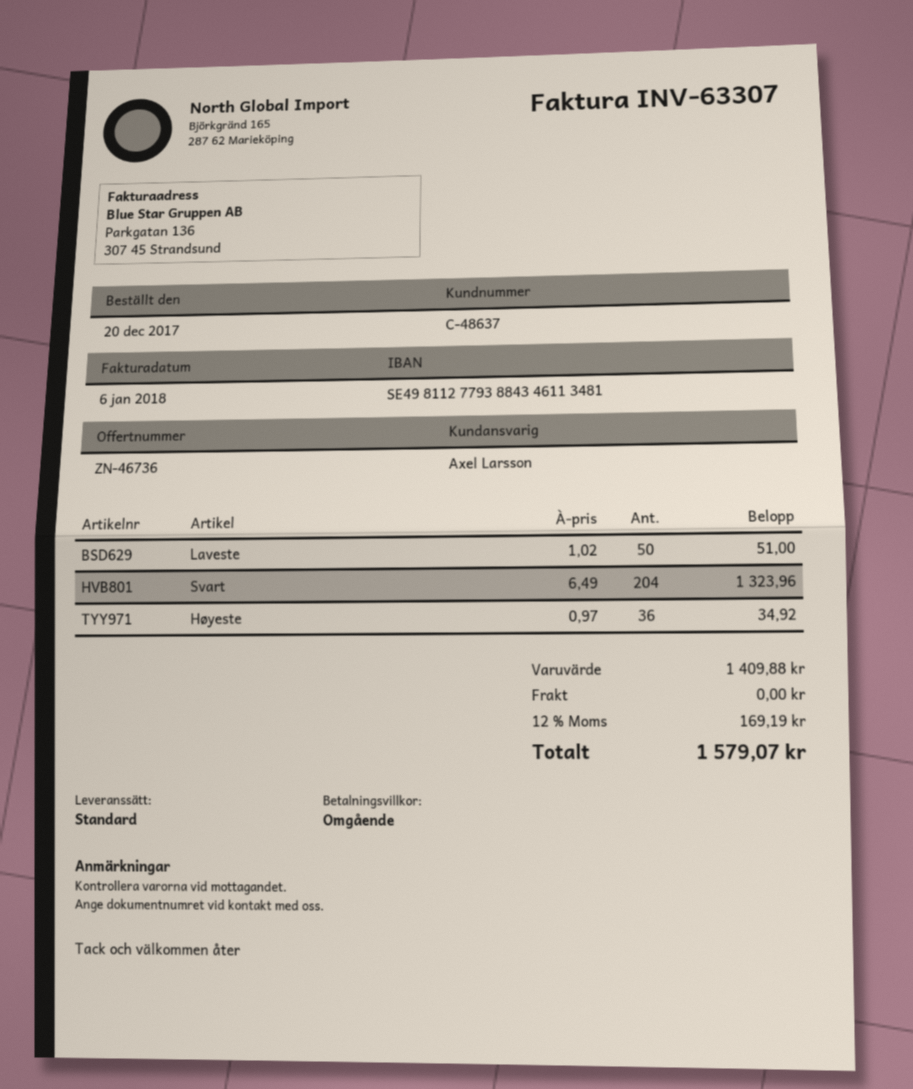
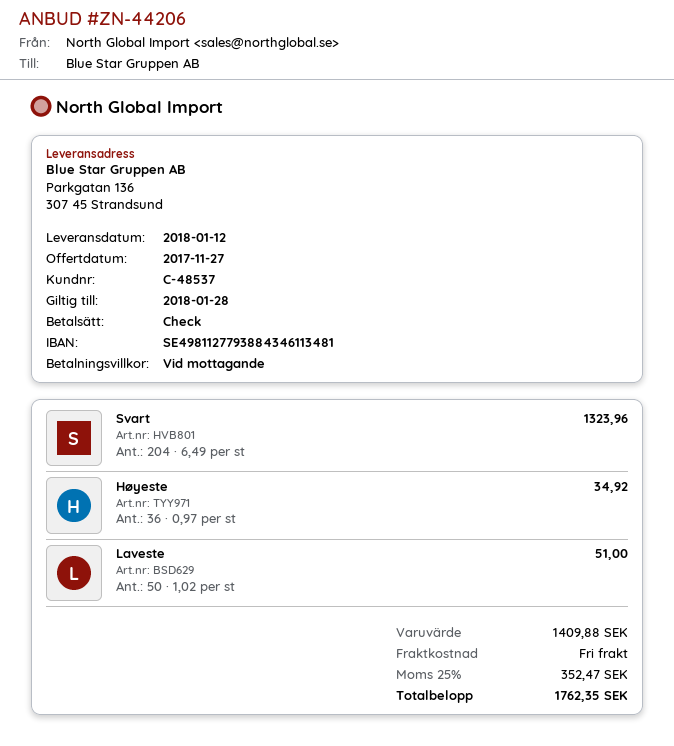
quote number: ZN-46736 -> ZN-44206
customer number: C-48637 -> C-48537
tax: 12% = 169.19 -> 25% = 352.47
total: 1579.07 -> 1762.35

